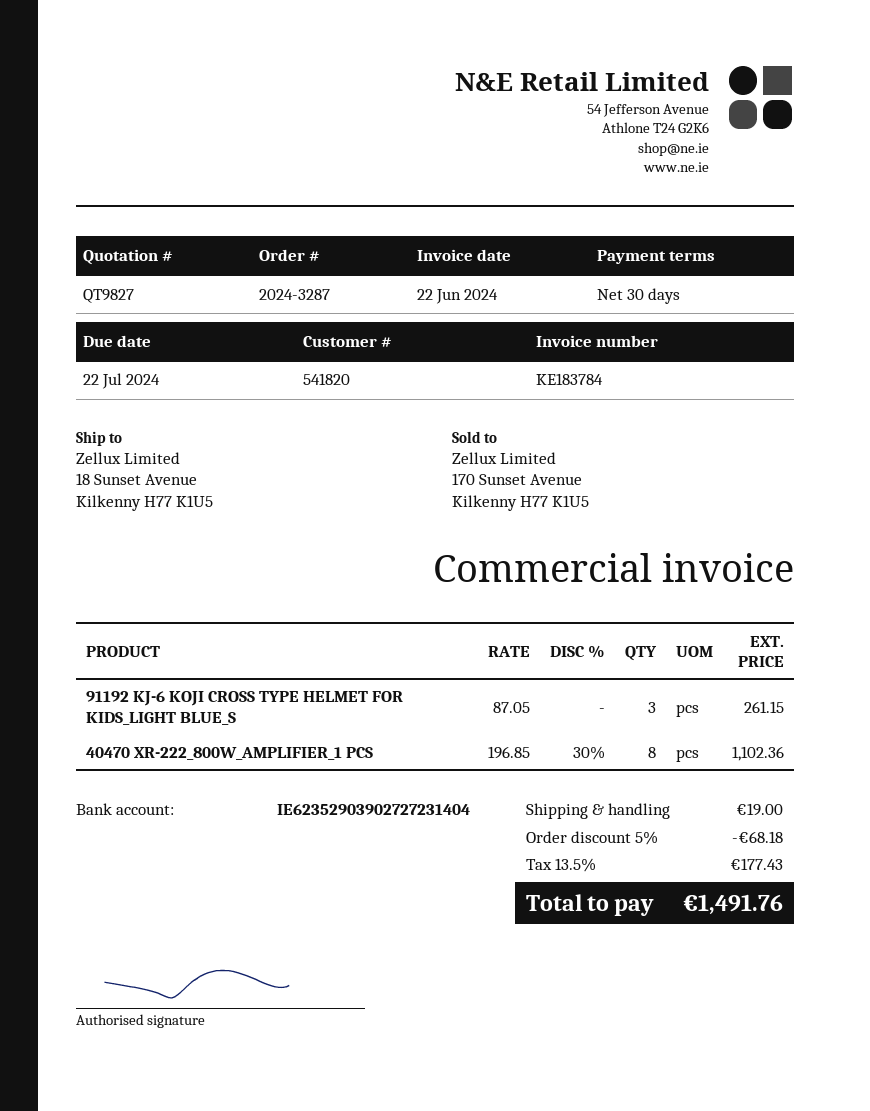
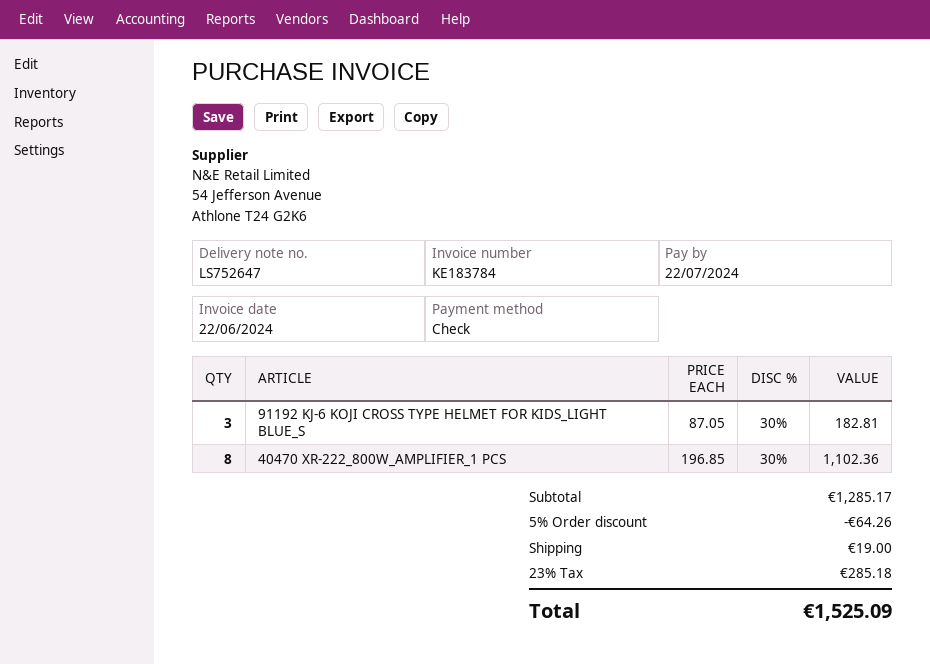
91192 KJ-6 KOJI CROSS TYPE HELMET FOR KIDS_LIGHT BLUE_S: 3 x 87.05 = 261.15 -> 3 x 87.05 - 30% = 182.81
discount: 5% = 68.18 -> 5% = 64.26
tax: 13.5% = 177.43 -> 23% = 285.18
total: 1491.76 -> 1525.09

